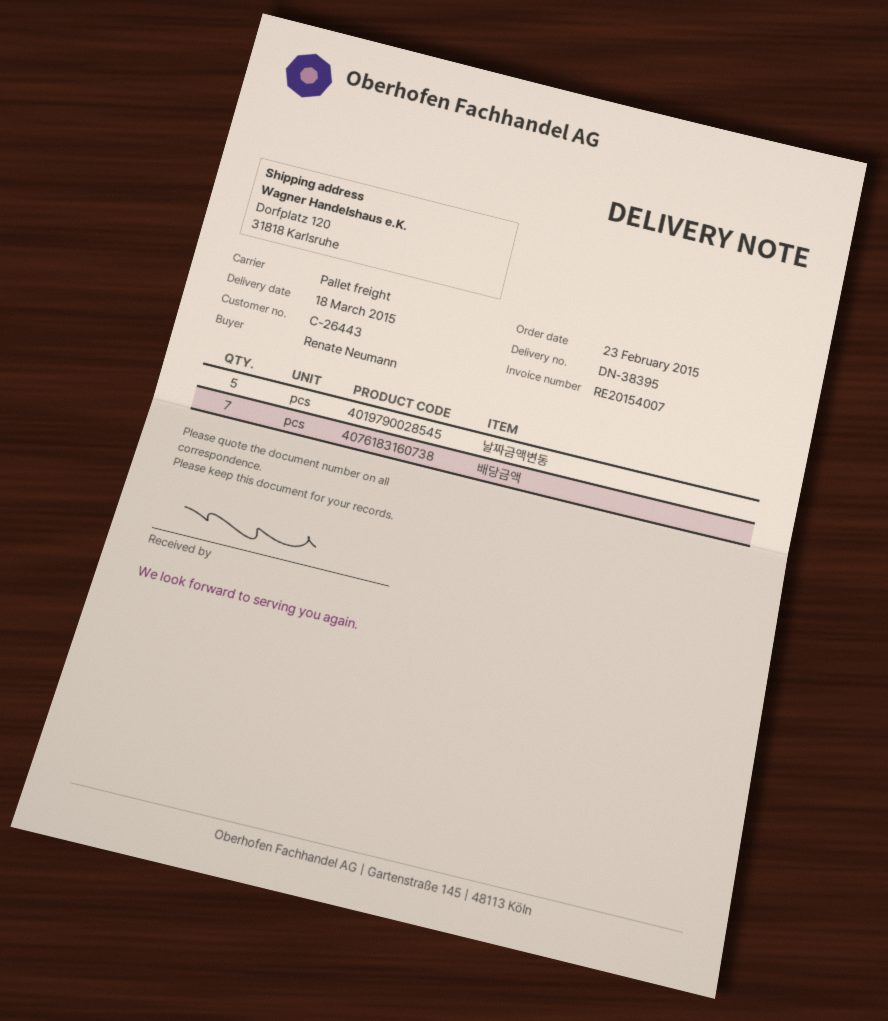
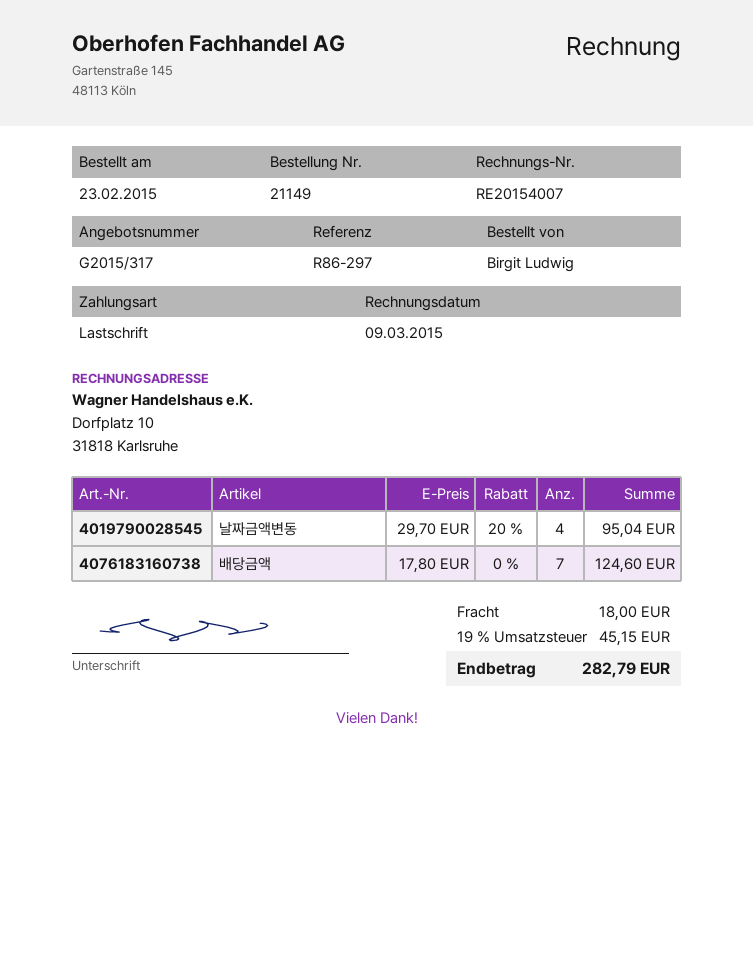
ordered by: Renate Neumann -> Birgit Ludwig
날짜금액변동: 5 -> 4

